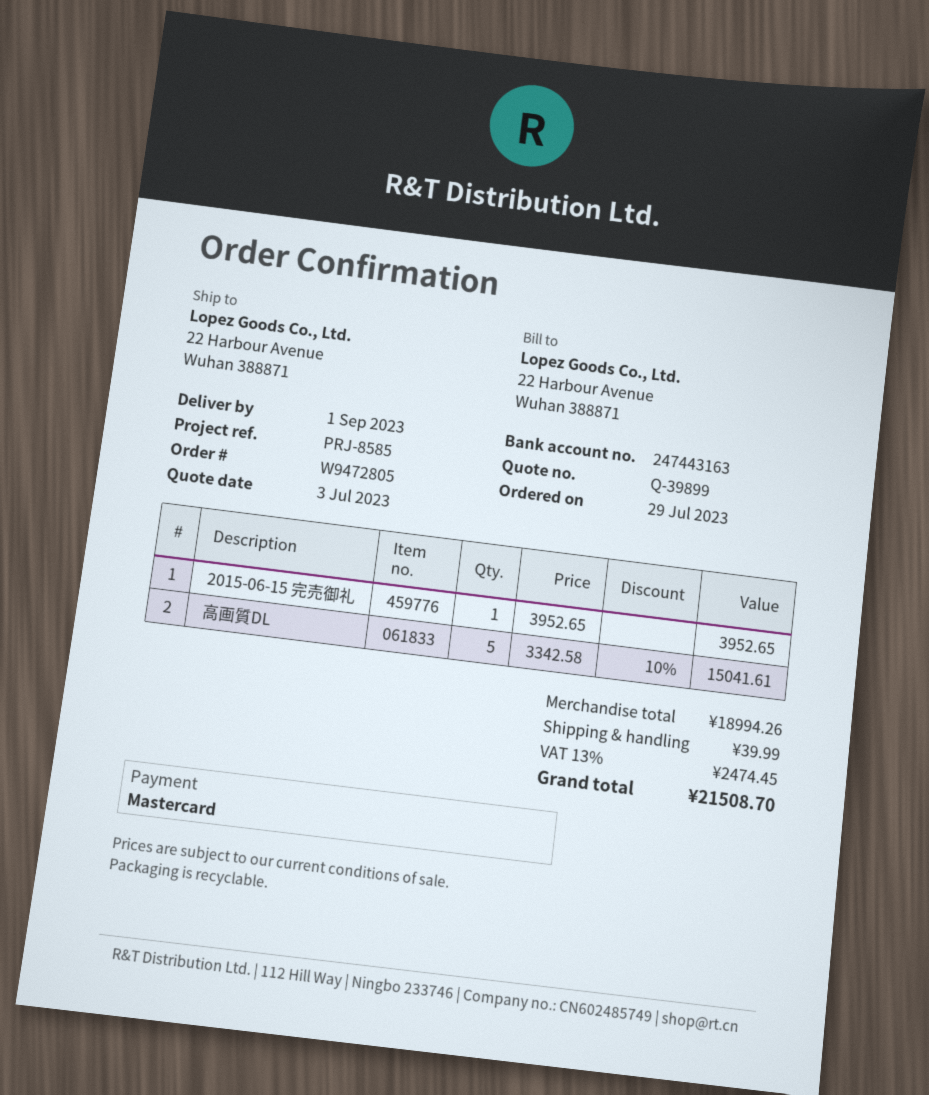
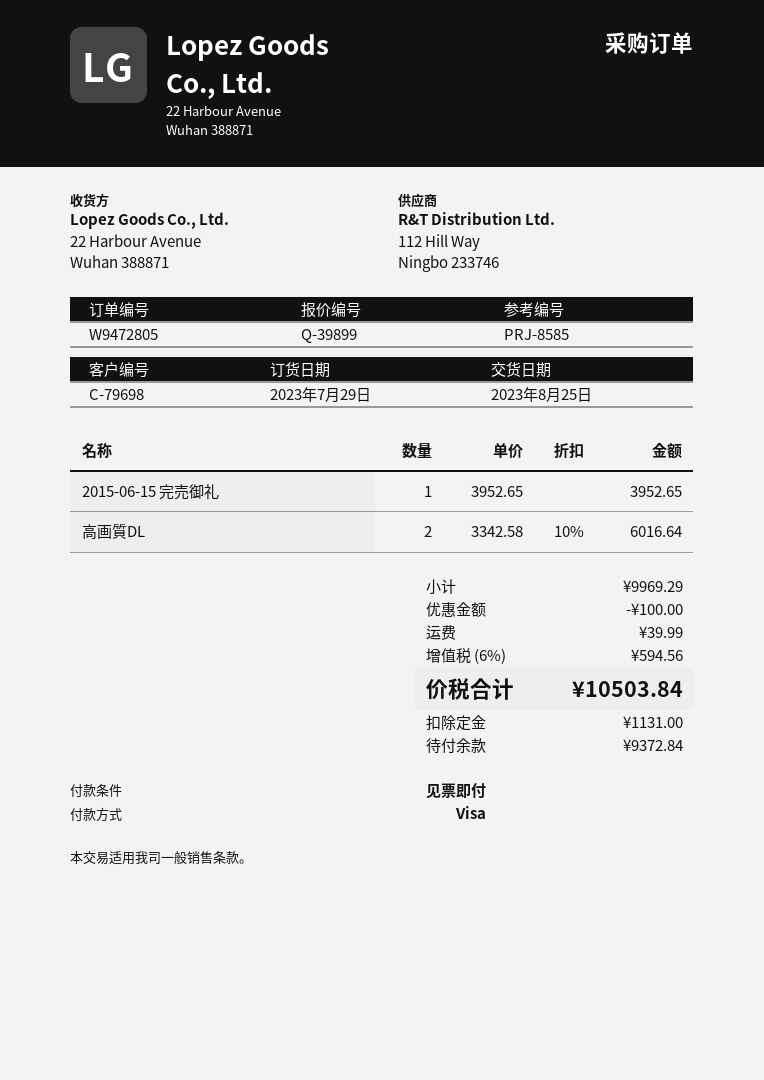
delivery date: 2023-09-01 -> 2023-08-25
payment method: Mastercard -> Visa
高画質DL: 5 x 3342.58 - 10% = 15041.61 -> 2 x 3342.58 - 10% = 6016.64
subtotal: 18994.26 -> 9969.29
discount: none -> 100.00
tax: 13% = 2474.45 -> 6% = 594.56
total: 21508.70 -> 10503.84

